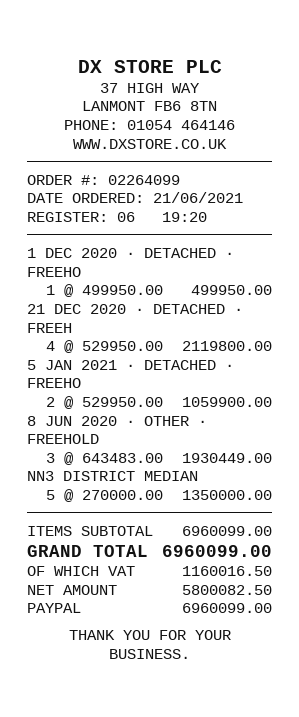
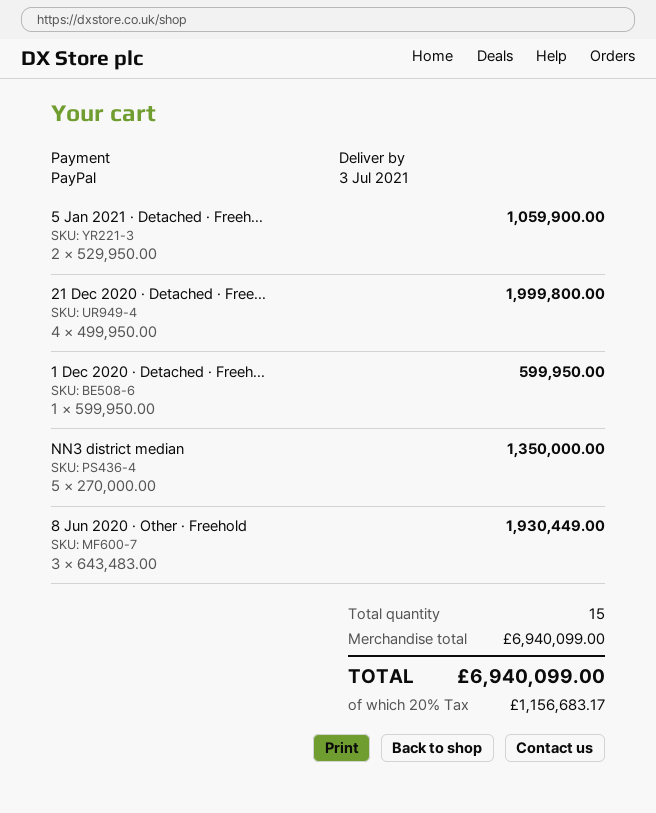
1 DEC 2020 · DETACHED · FREEHO: 1 x 499950.00 = 499950.00 -> 1 x 599950.00 = 599950.00
21 DEC 2020 · DETACHED · FREEH: 4 x 529950.00 = 2119800.00 -> 4 x 499950.00 = 1999800.00
subtotal: 6960099.00 -> 6940099.00
tax: 1160016.50 -> 1156683.17
total: 6960099.00 -> 6940099.00

